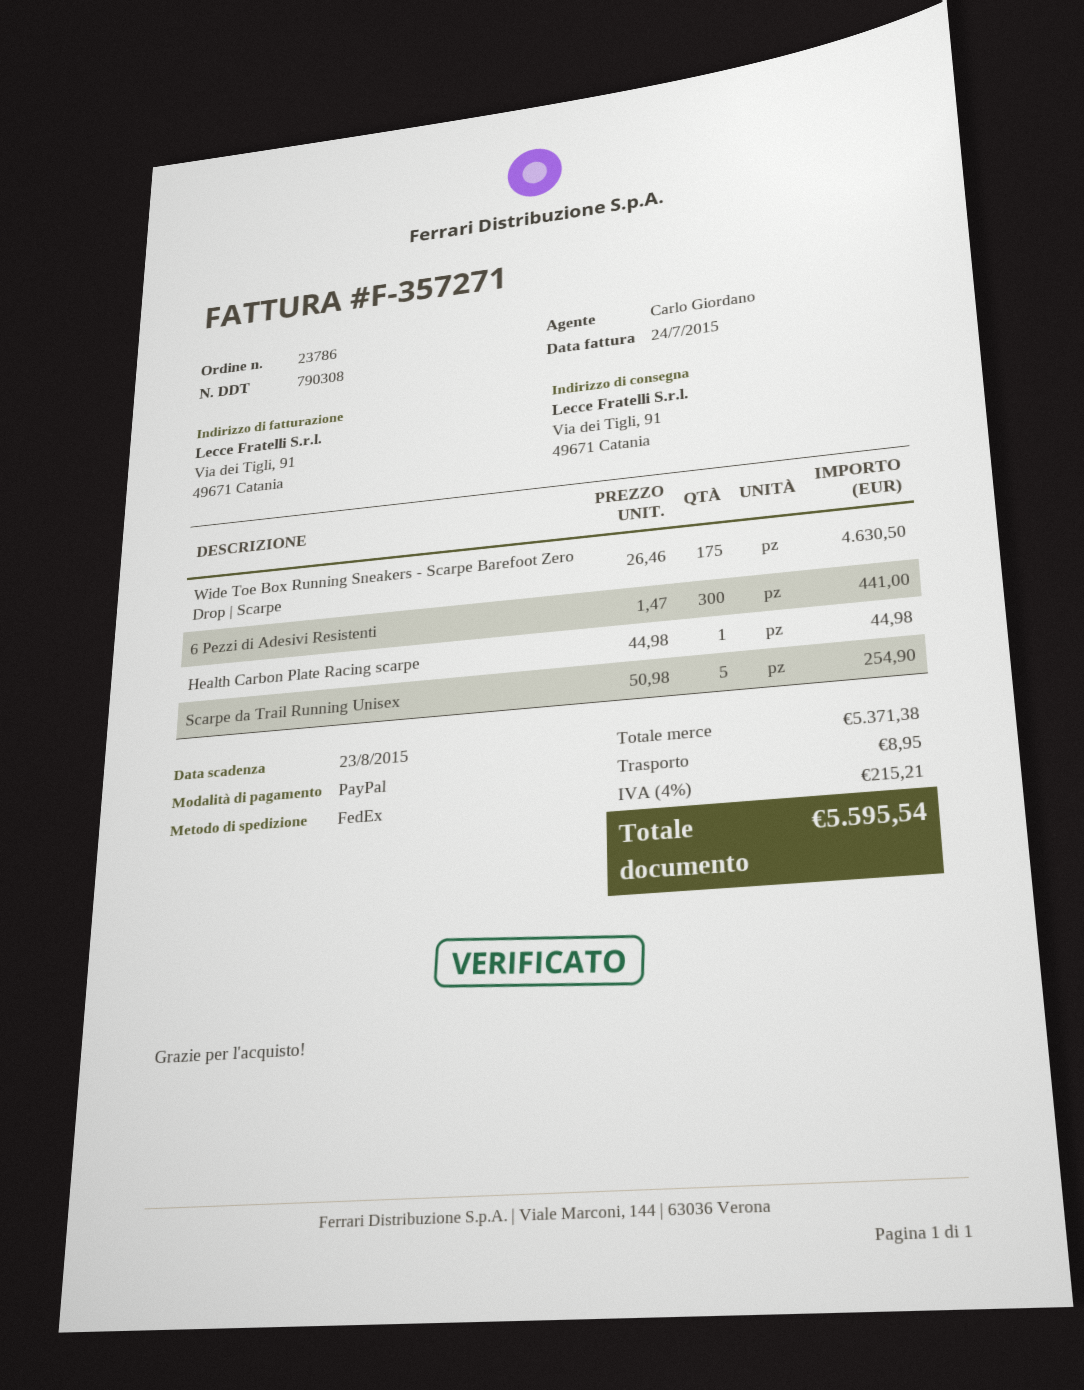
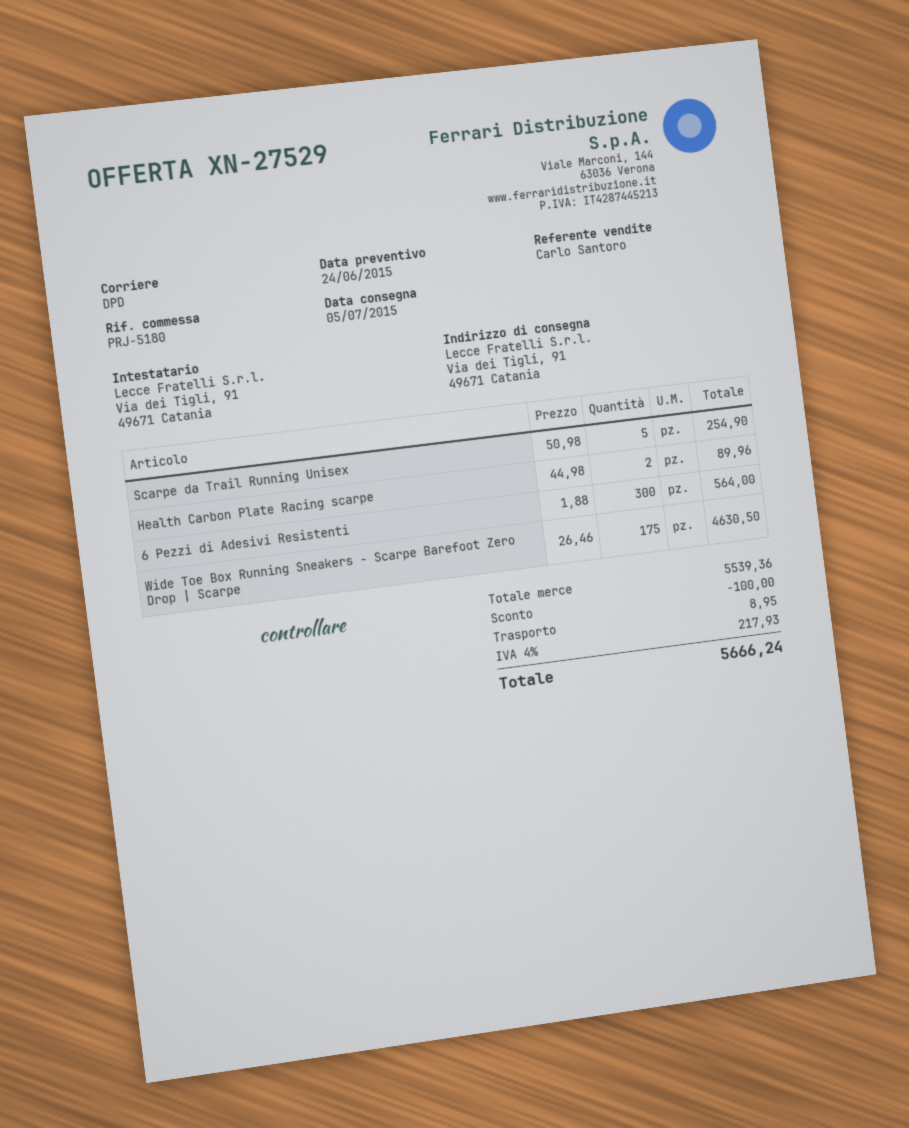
sales rep: Carlo Giordano -> Carlo Santoro
shipping method: FedEx -> DPD
6 Pezzi di Adesivi Resistenti: 300 x 1.47 = 441.00 -> 300 x 1.88 = 564.00
Health Carbon Plate Racing scarpe: 1 x 44.98 = 44.98 -> 2 x 44.98 = 89.96
subtotal: 5371.38 -> 5539.36
discount: none -> 100.00
tax: 4% = 215.21 -> 4% = 217.93
total: 5595.54 -> 5666.24

